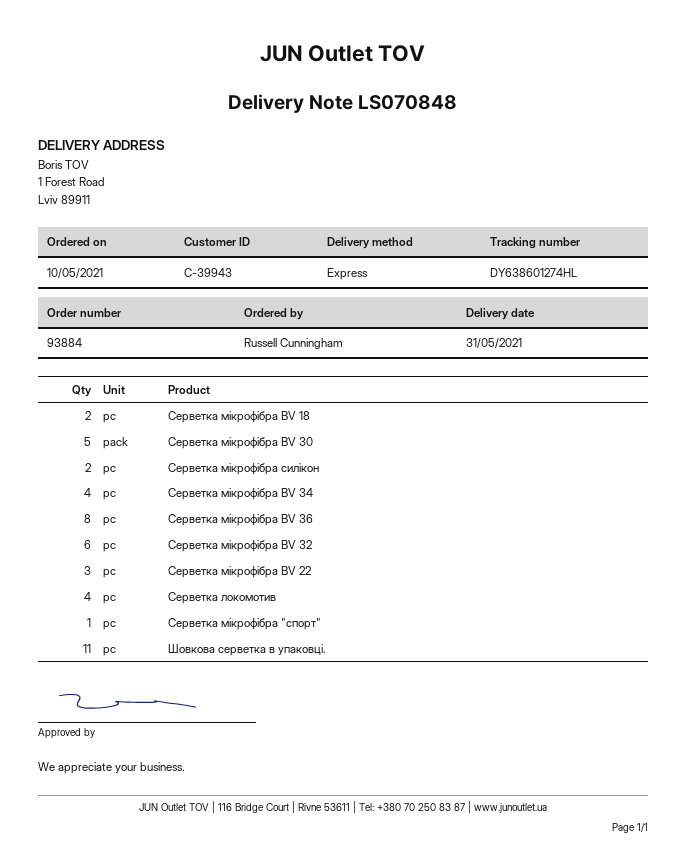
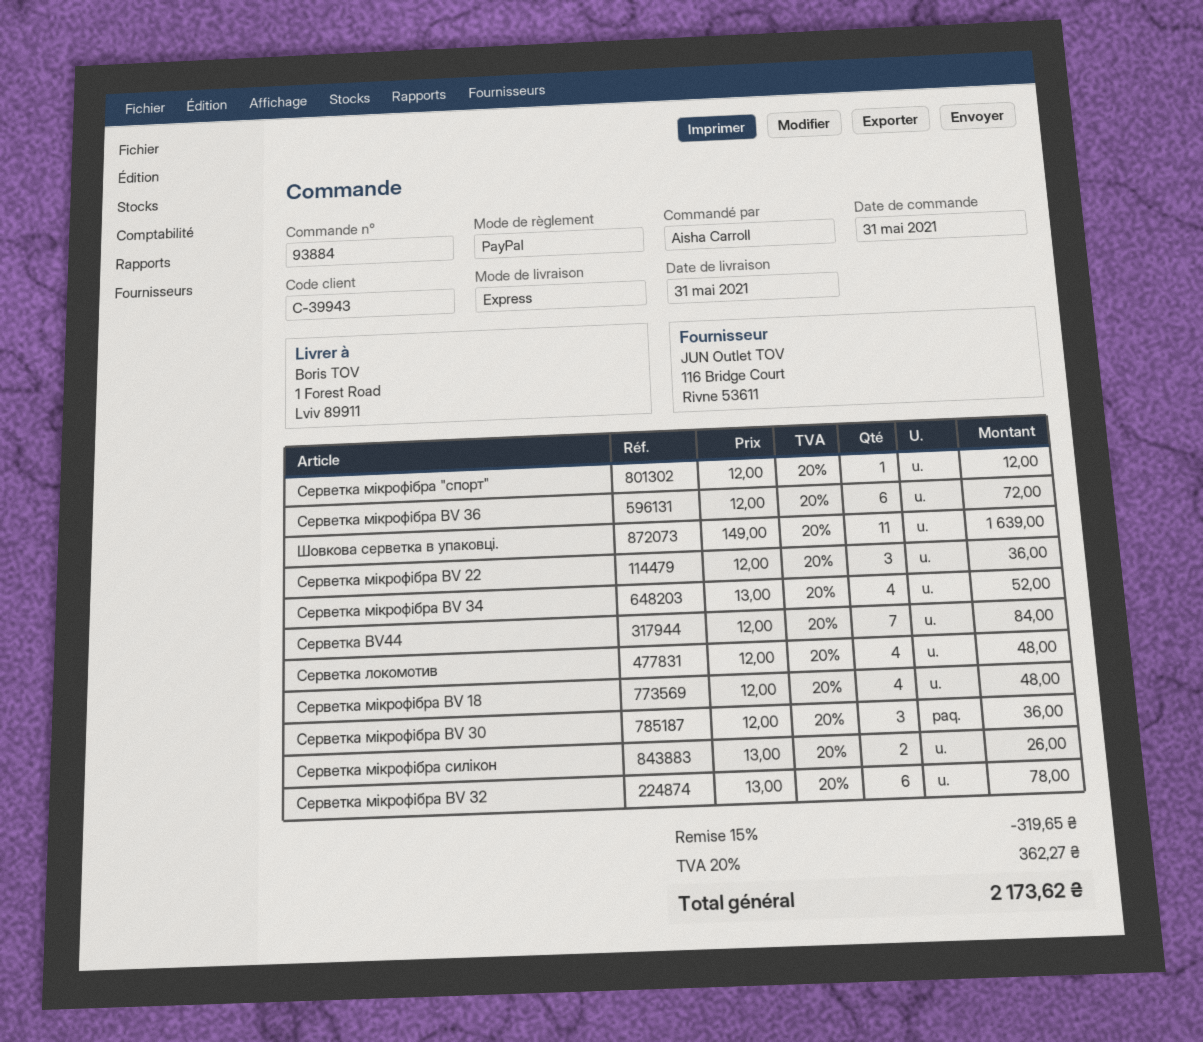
order date: 2021-05-10 -> 2021-05-31
ordered by: Russell Cunningham -> Aisha Carroll
Серветка мікрофібра BV 18: 2 -> 4
Серветка мікрофібра BV 30: 5 -> 3
Серветка мікрофібра BV 36: 8 -> 6
Серветка BV44: none -> 7

